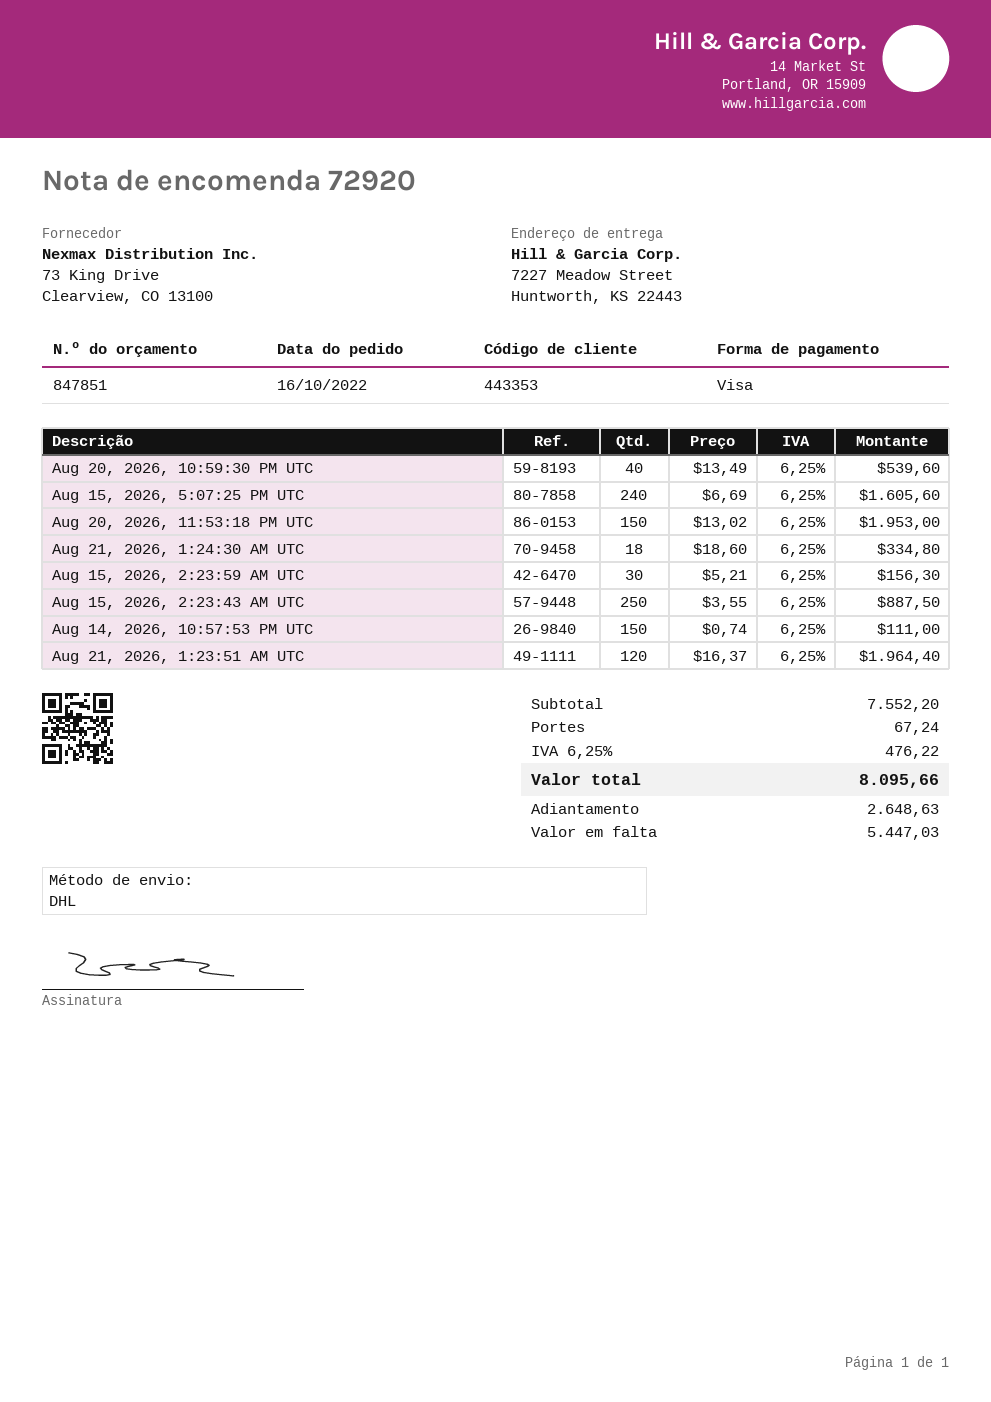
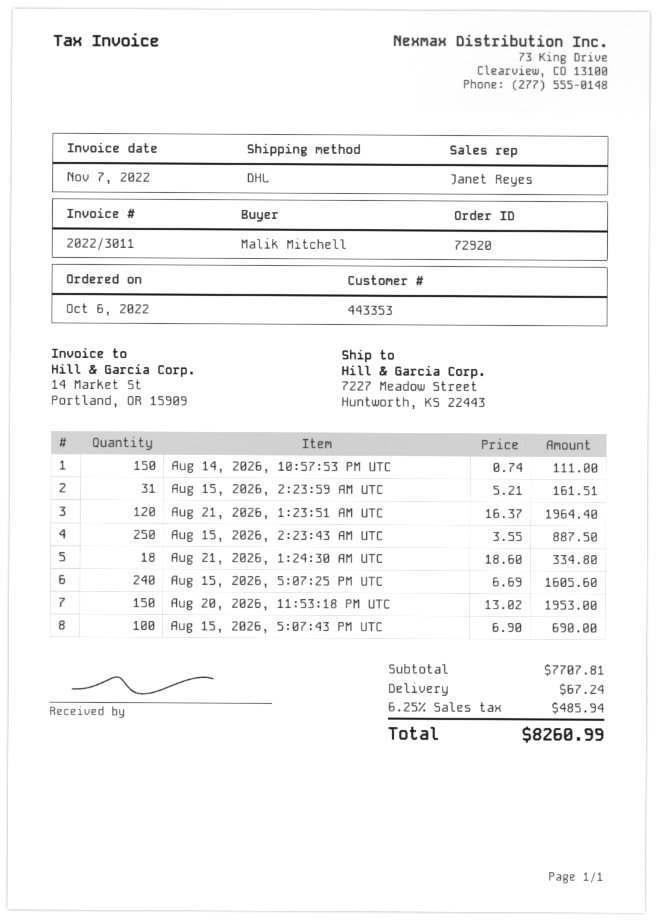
order date: 2022-10-16 -> 2022-10-06
Aug 20, 2026, 10:59:30 PM UTC: 40 x 13.49 = 539.60 -> none
Aug 15, 2026, 2:23:59 AM UTC: 30 x 5.21 = 156.30 -> 31 x 5.21 = 161.51
Aug 15, 2026, 5:07:43 PM UTC: none -> 100 x 6.90 = 690.00
subtotal: 7552.20 -> 7707.81
tax: 6.25% = 476.22 -> 6.25% = 485.94
total: 8095.66 -> 8260.99

